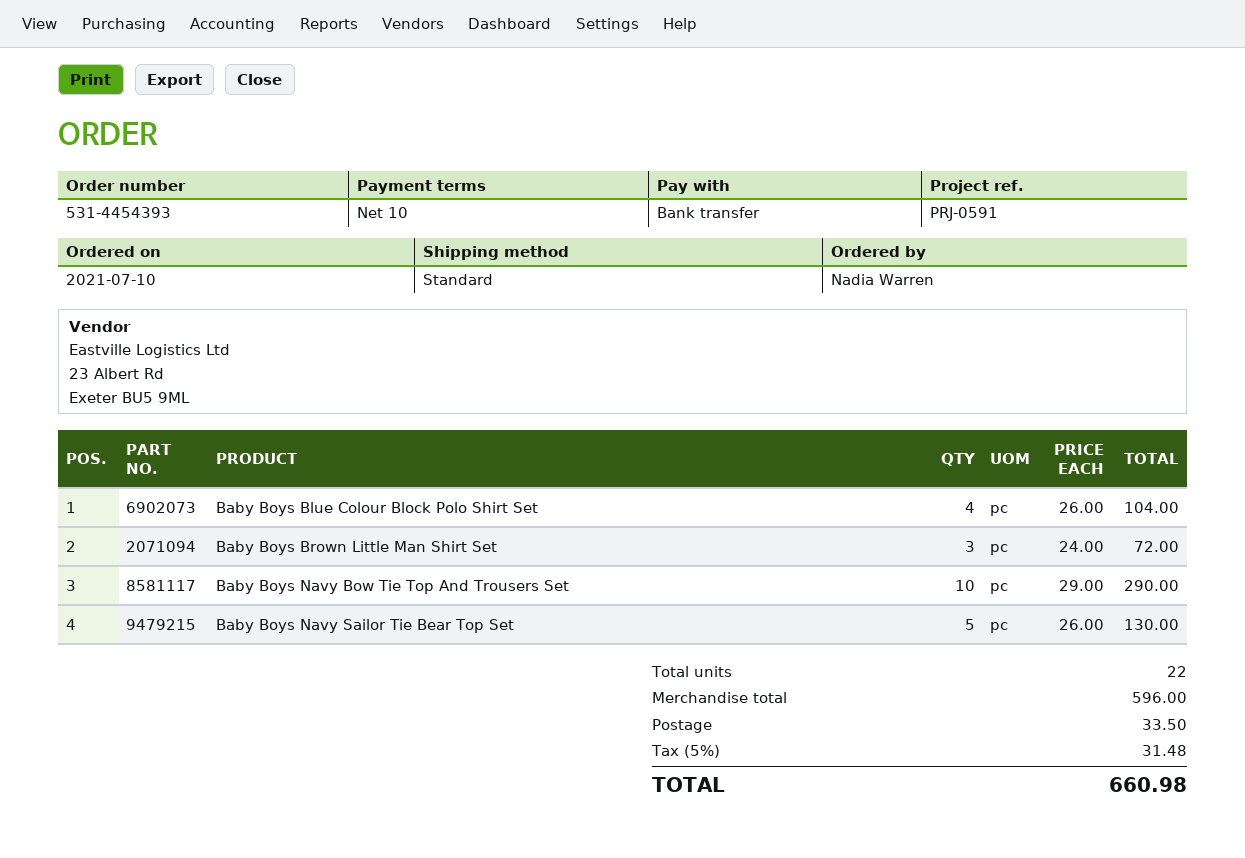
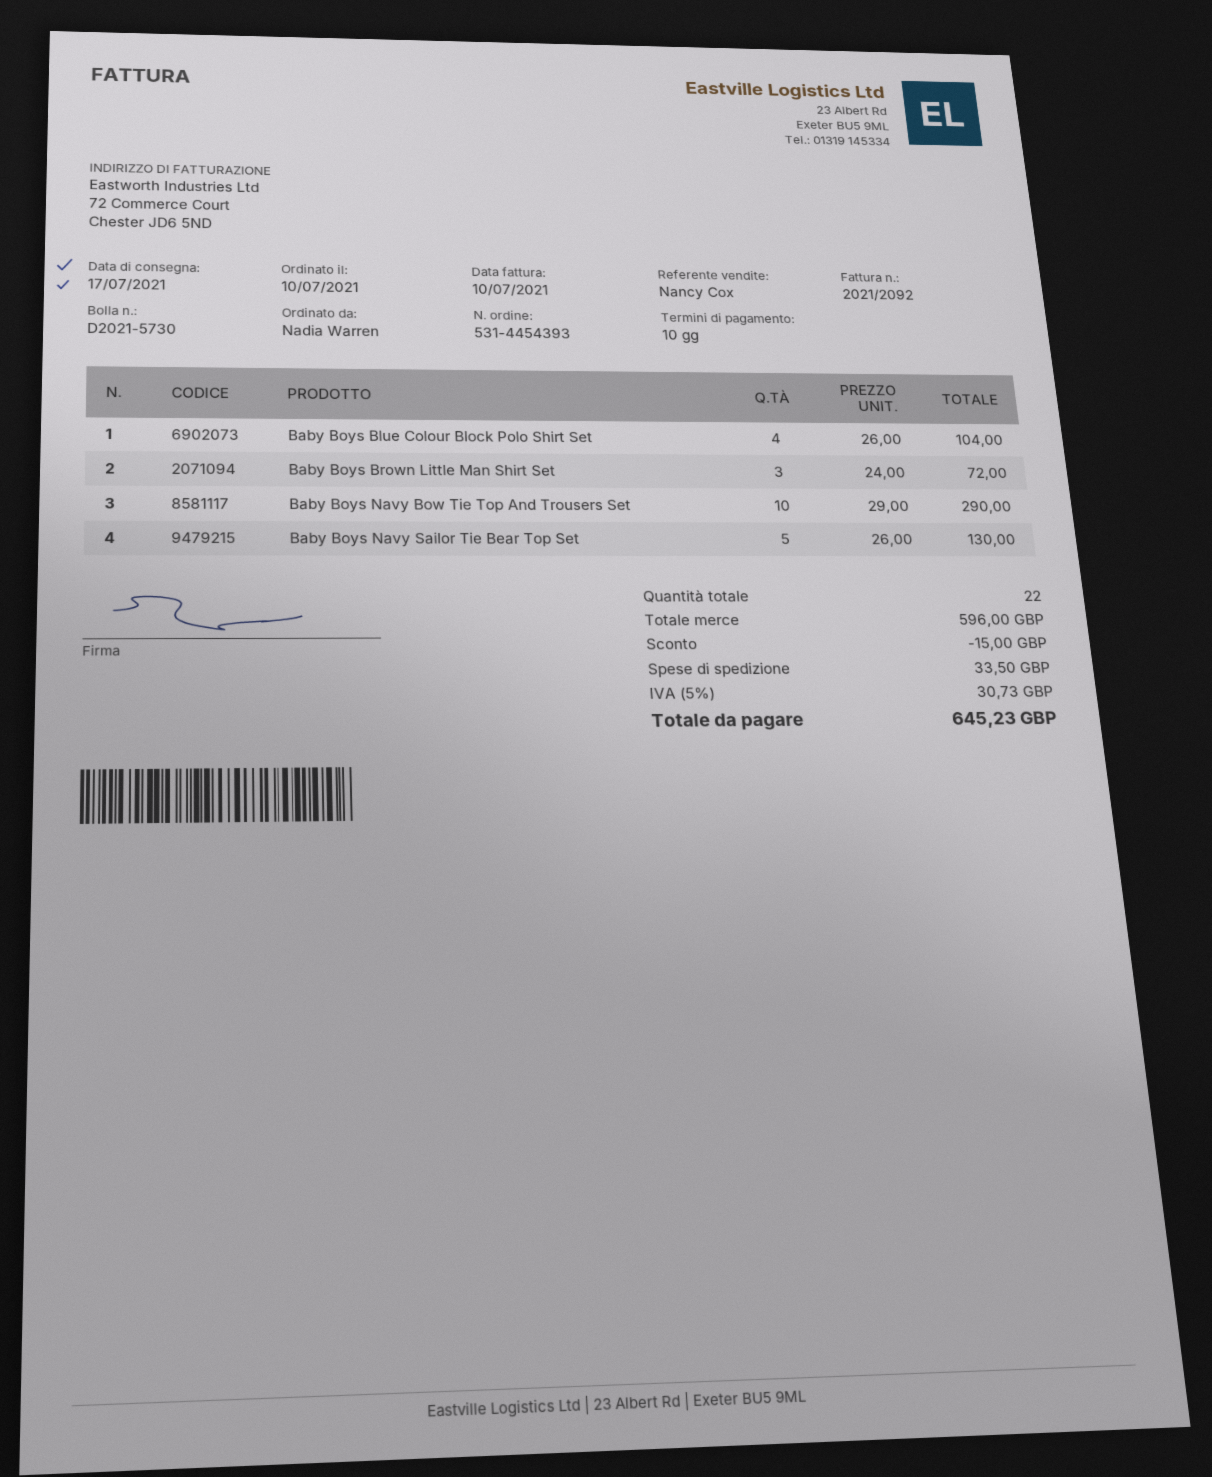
discount: none -> 15.00
tax: 5% = 31.48 -> 5% = 30.73
total: 660.98 -> 645.23

